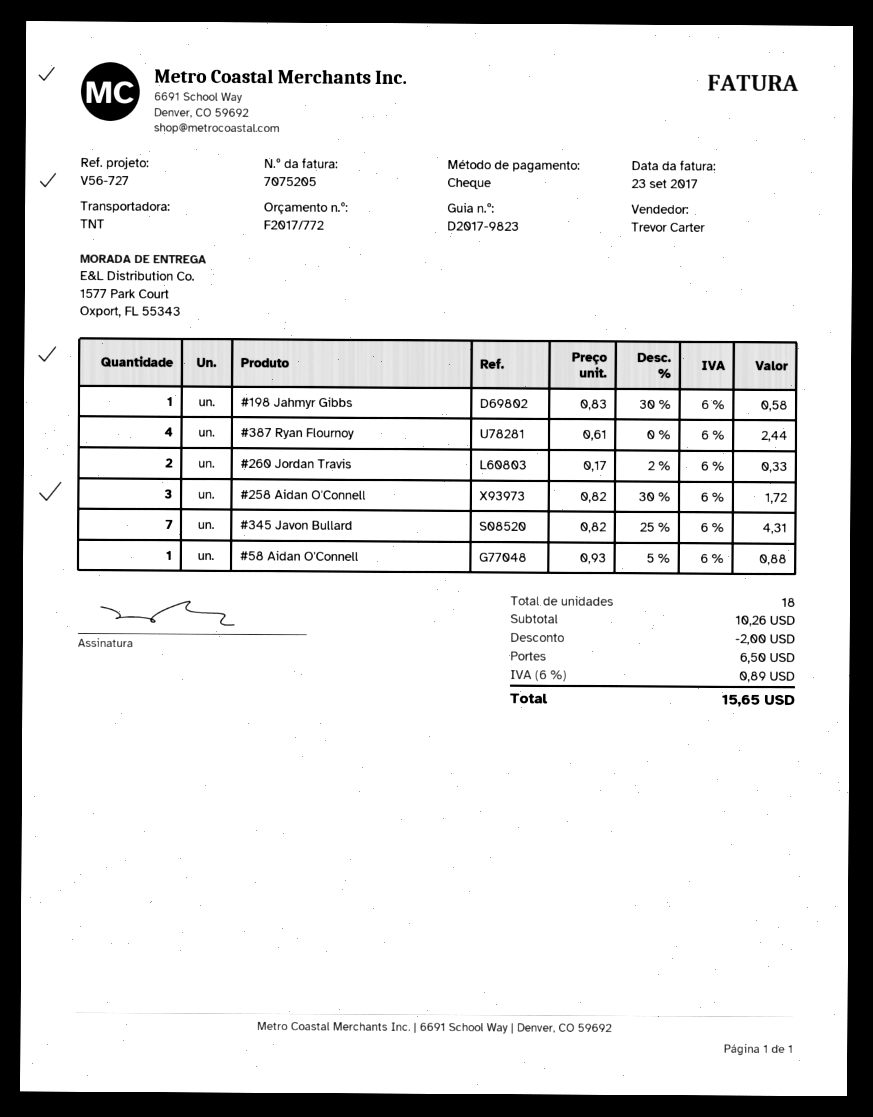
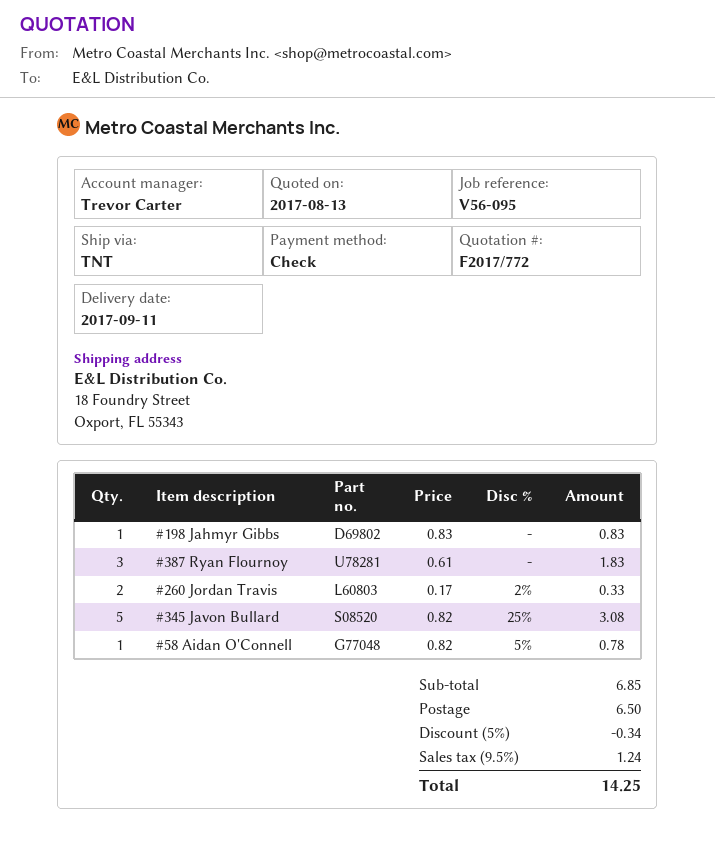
reference: V56-727 -> V56-095
ship to: 1577 Park Court, Oxport, FL 55343 -> 18 Foundry Street, Oxport, FL 55343
#198 Jahmyr Gibbs: 1 x 0.83 - 30% = 0.58 -> 1 x 0.83 = 0.83
#387 Ryan Flournoy: 4 x 0.61 = 2.44 -> 3 x 0.61 = 1.83
#258 Aidan O'Connell: 3 x 0.82 - 30% = 1.72 -> none
#345 Javon Bullard: 7 x 0.82 - 25% = 4.31 -> 5 x 0.82 - 25% = 3.08
#58 Aidan O'Connell: 1 x 0.93 - 5% = 0.88 -> 1 x 0.82 - 5% = 0.78
subtotal: 10.26 -> 6.85
discount: 2.00 -> 0.34
tax: 6% = 0.89 -> 9.5% = 1.24
total: 15.65 -> 14.25

